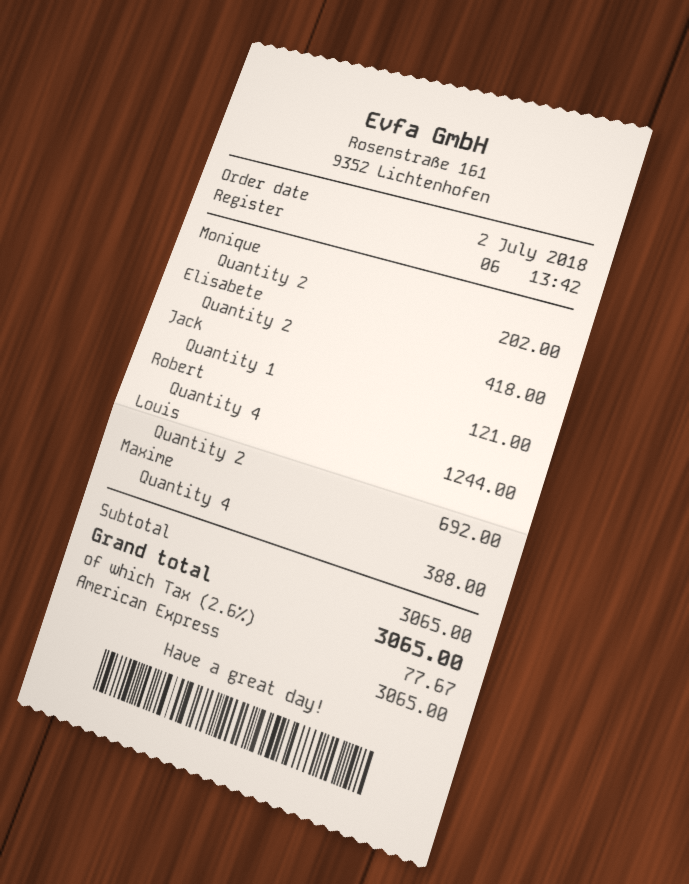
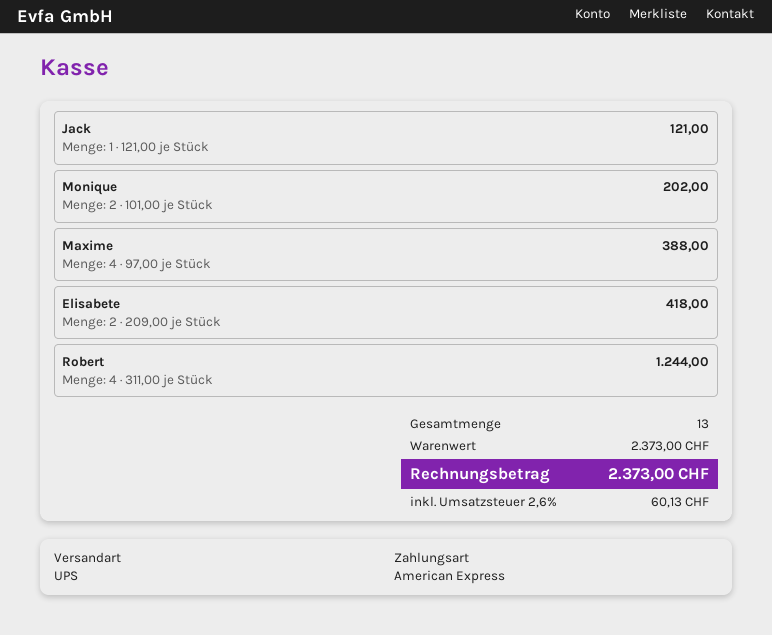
Louis: 2 for 692.00 -> none
subtotal: 3065.00 -> 2373.00
tax: 2.6% = 77.67 -> 2.6% = 60.13
total: 3065.00 -> 2373.00

